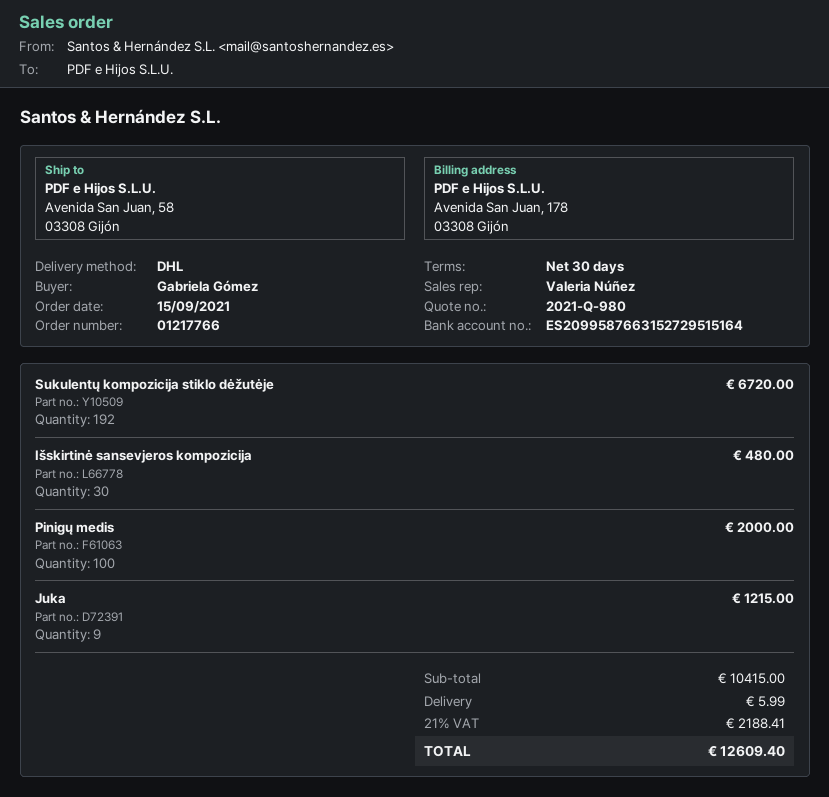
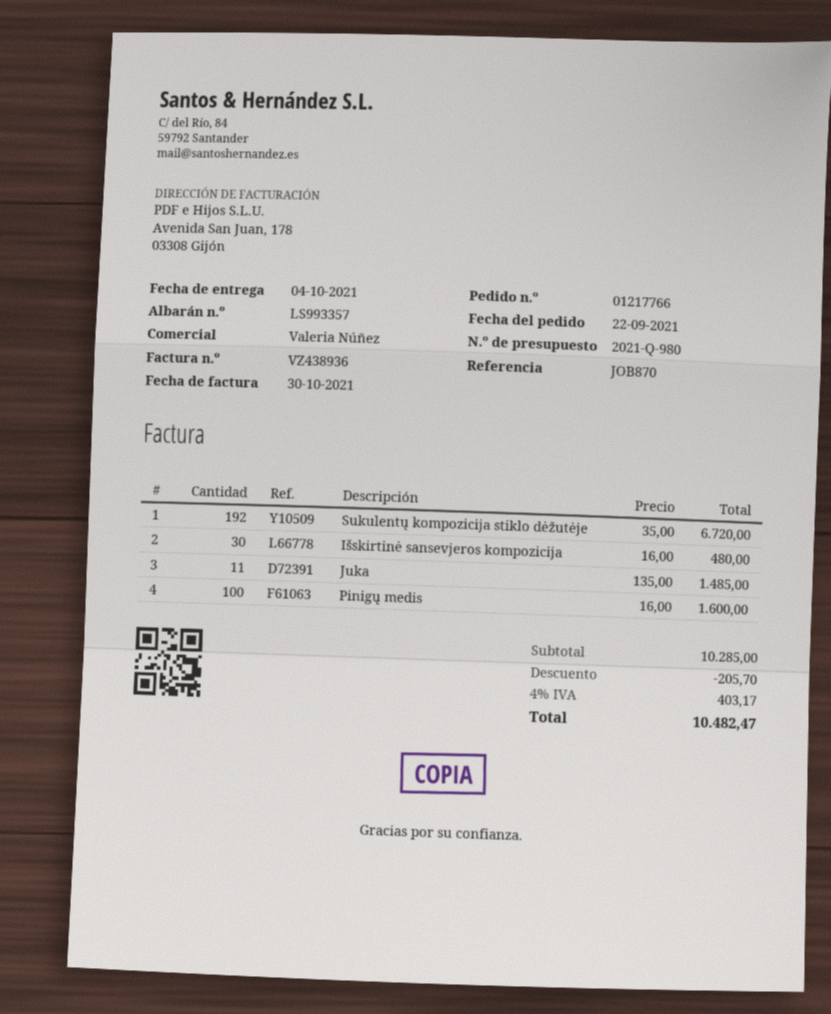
order date: 2021-09-15 -> 2021-09-22
Pinigų medis: 100 for 2000.00 -> 100 for 1600.00
Juka: 9 for 1215.00 -> 11 for 1485.00
subtotal: 10415.00 -> 10285.00
discount: none -> 205.70
shipping: 5.99 -> none
tax: 21% = 2188.41 -> 4% = 403.17
total: 12609.40 -> 10482.47

